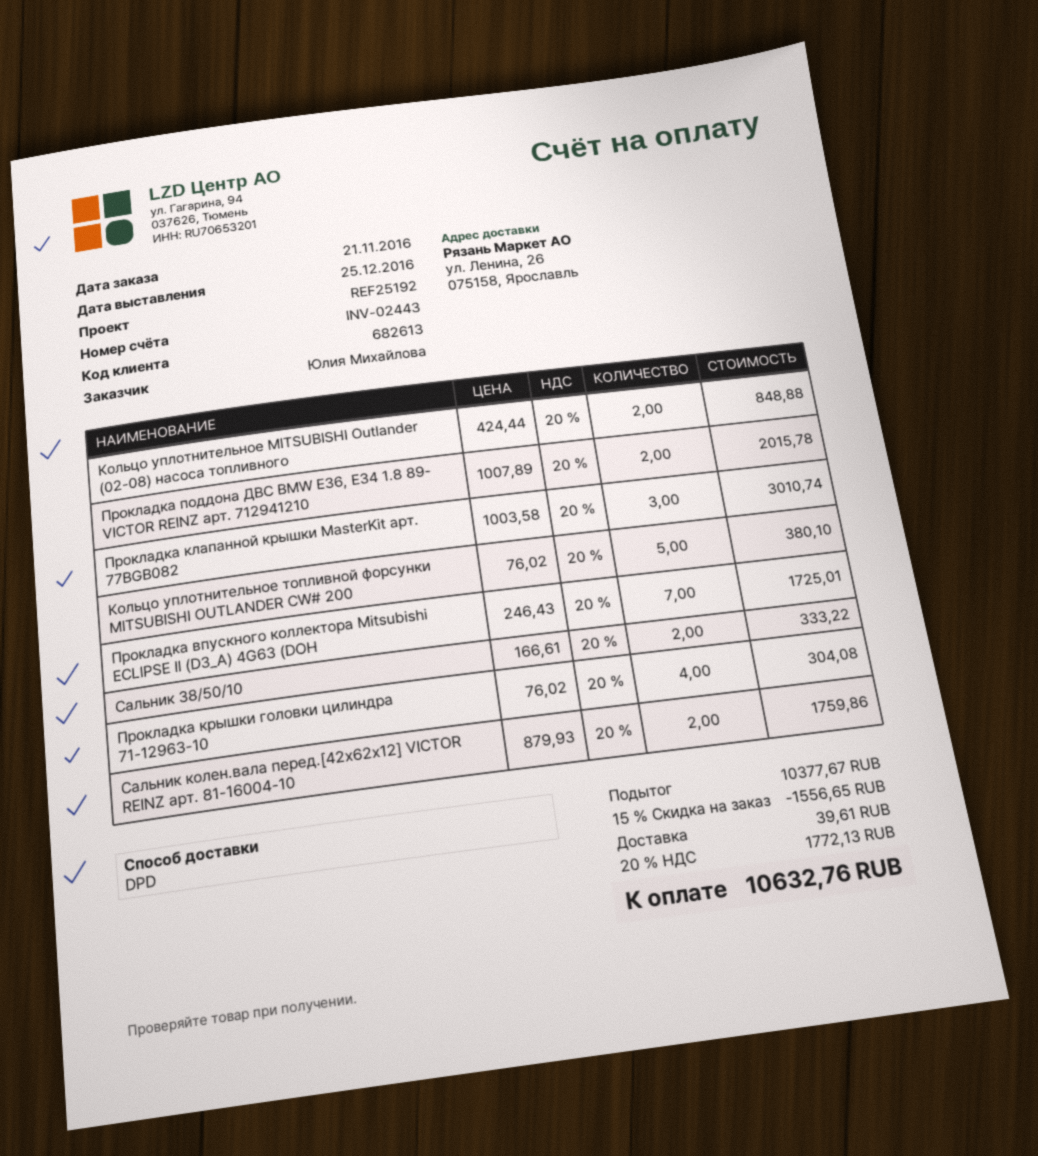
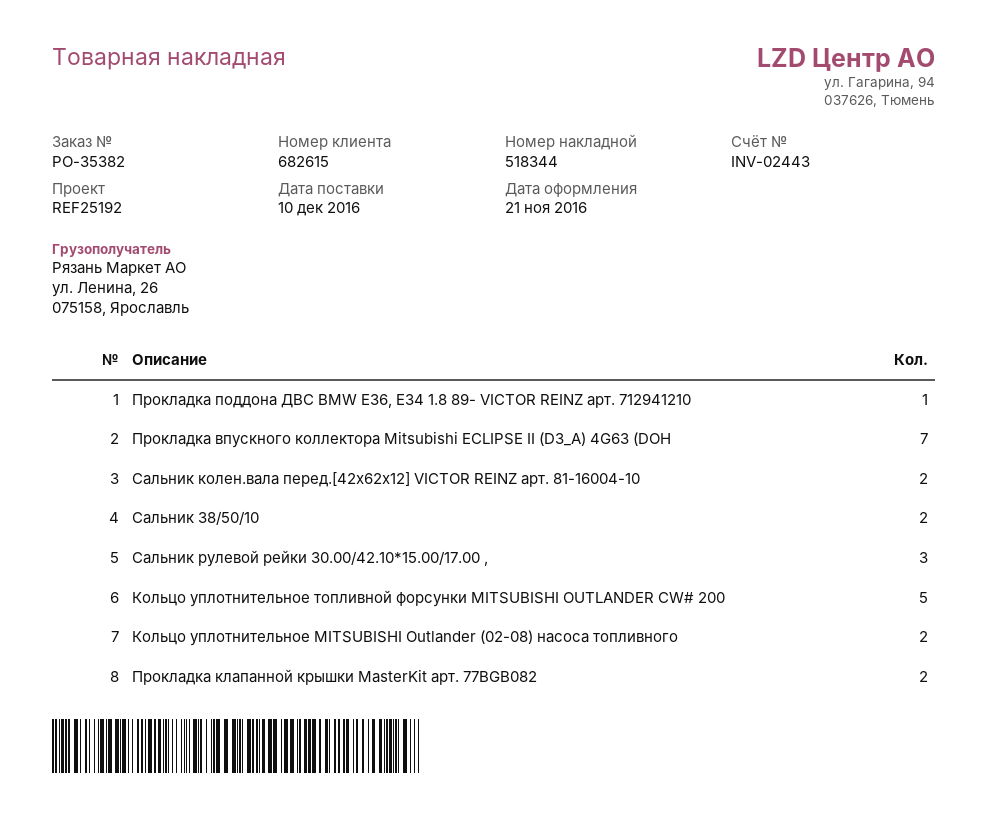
customer number: 682613 -> 682615
Прокладка поддона ДВС BMW E36, E34 1.8 89- VICTOR REINZ арт. 712941210: 2 -> 1
Прокладка клапанной крышки MasterKit арт. 77BGB082: 3 -> 2
Прокладка крышки головки цилиндра 71-12963-10: 4 -> none
Сальник рулевой рейки 30.00/42.10*15.00/17.00 ,: none -> 3

